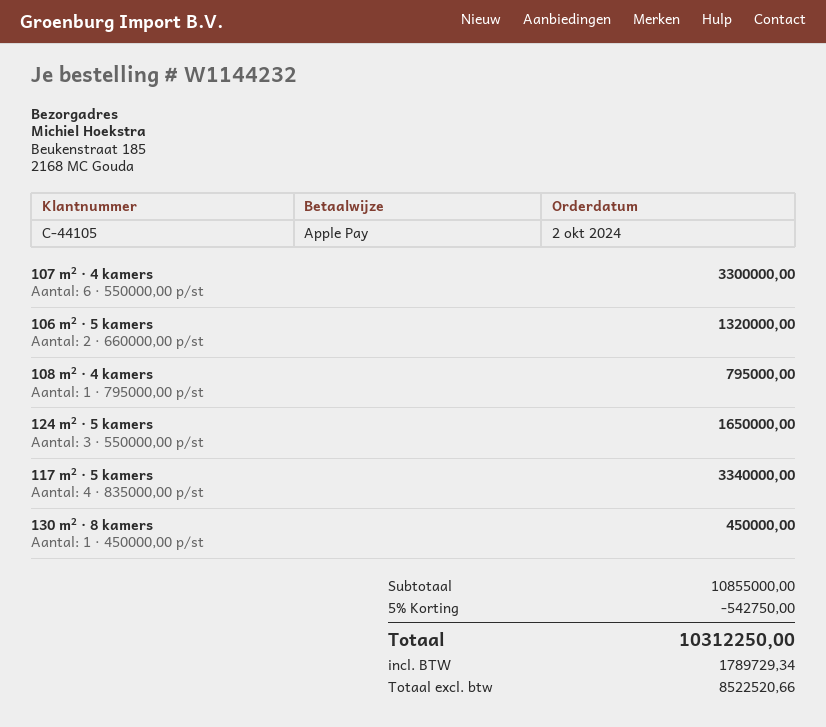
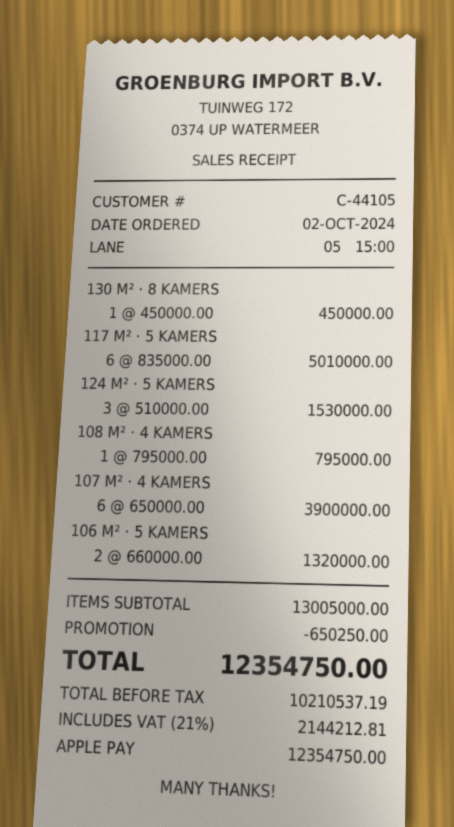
107 m² · 4 kamers: 6 x 550000.00 = 3300000.00 -> 6 x 650000.00 = 3900000.00
124 m² · 5 kamers: 3 x 550000.00 = 1650000.00 -> 3 x 510000.00 = 1530000.00
117 m² · 5 kamers: 4 x 835000.00 = 3340000.00 -> 6 x 835000.00 = 5010000.00
subtotal: 10855000.00 -> 13005000.00
discount: 542750.00 -> 650250.00
net: 8522520.66 -> 10210537.19
tax: 1789729.34 -> 2144212.81
total: 10312250.00 -> 12354750.00

